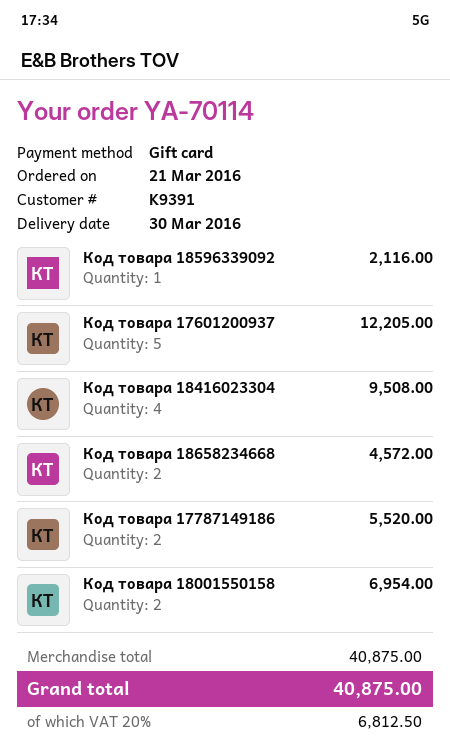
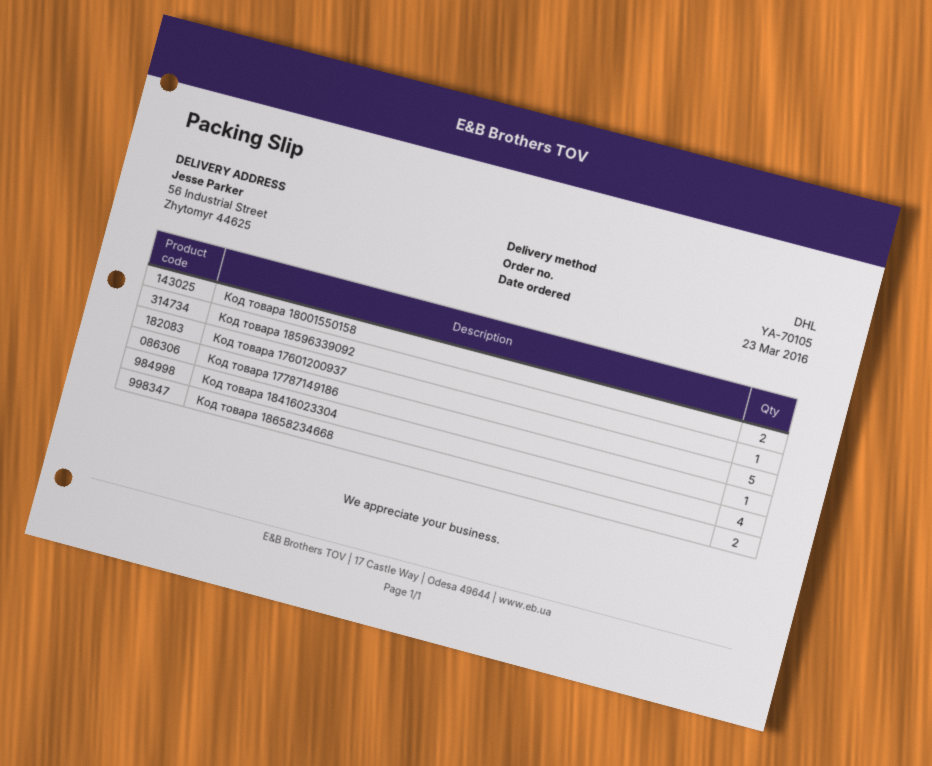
order number: YA-70114 -> YA-70105
order date: 2016-03-21 -> 2016-03-23
Код товара 17787149186: 2 -> 1

